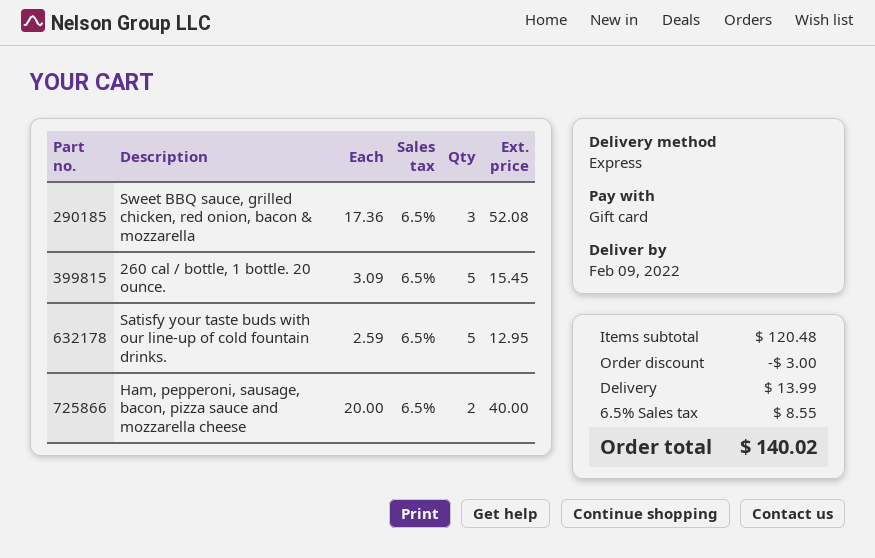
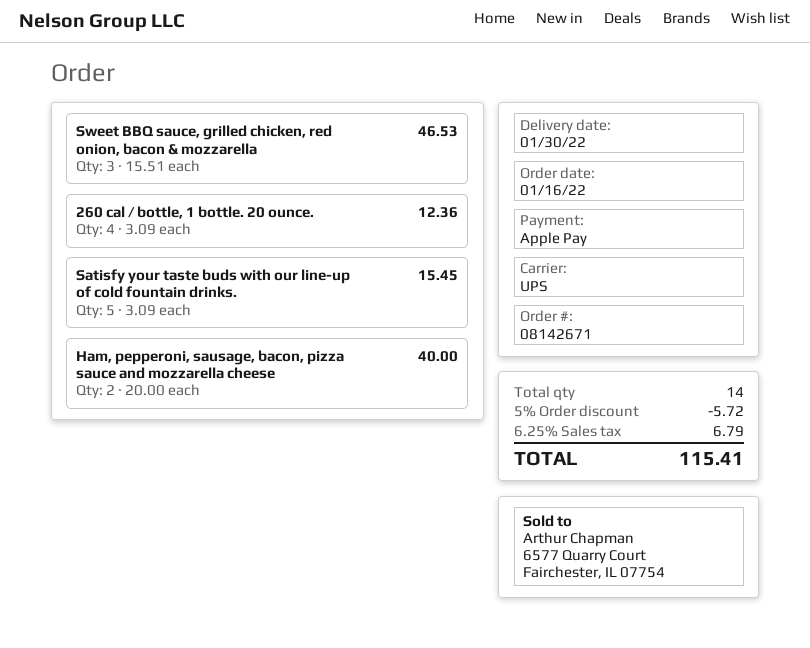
delivery date: 2022-02-09 -> 2022-01-30
payment method: gift card -> Apple Pay
shipping method: express -> UPS
Sweet BBQ sauce, grilled chicken, red onion, bacon & mozzarella: 3 x 17.36 = 52.08 -> 3 x 15.51 = 46.53
260 cal / bottle, 1 bottle. 20 ounce.: 5 x 3.09 = 15.45 -> 4 x 3.09 = 12.36
Satisfy your taste buds with our line-up of cold fountain drinks.: 5 x 2.59 = 12.95 -> 5 x 3.09 = 15.45
discount: 3.00 -> 5.72
shipping: 13.99 -> none
tax: 6.5% = 8.55 -> 6.25% = 6.79
total: 140.02 -> 115.41

